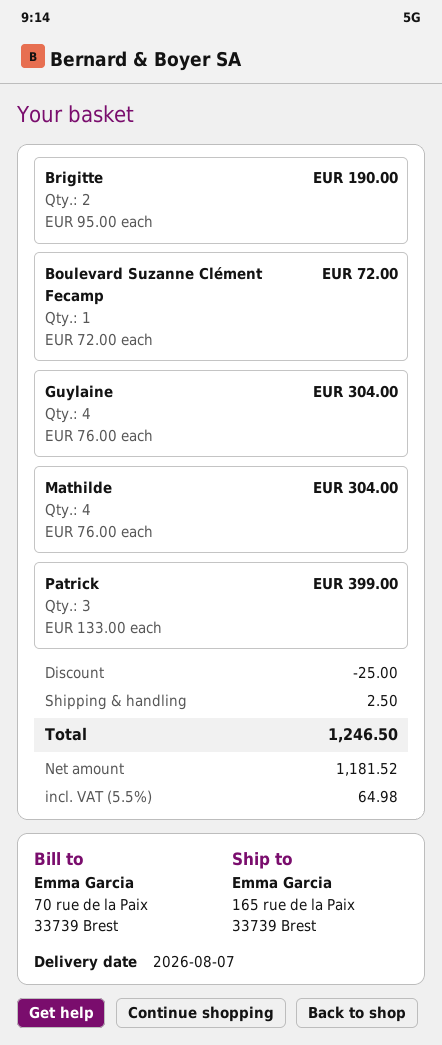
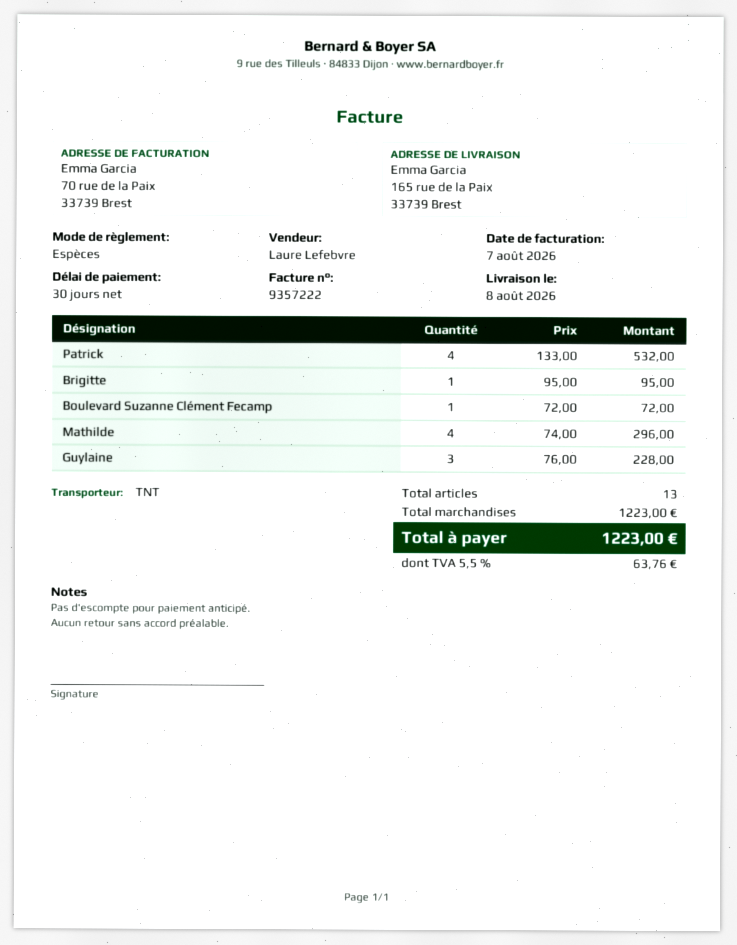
delivery date: 2026-08-07 -> 2026-08-08
Brigitte: 2 x 95.00 = 190.00 -> 1 x 95.00 = 95.00
Guylaine: 4 x 76.00 = 304.00 -> 3 x 76.00 = 228.00
Mathilde: 4 x 76.00 = 304.00 -> 4 x 74.00 = 296.00
Patrick: 3 x 133.00 = 399.00 -> 4 x 133.00 = 532.00
discount: 25.00 -> none
shipping: 2.50 -> none
tax: 5.5% = 64.98 -> 5.5% = 63.76
total: 1246.50 -> 1223.00

